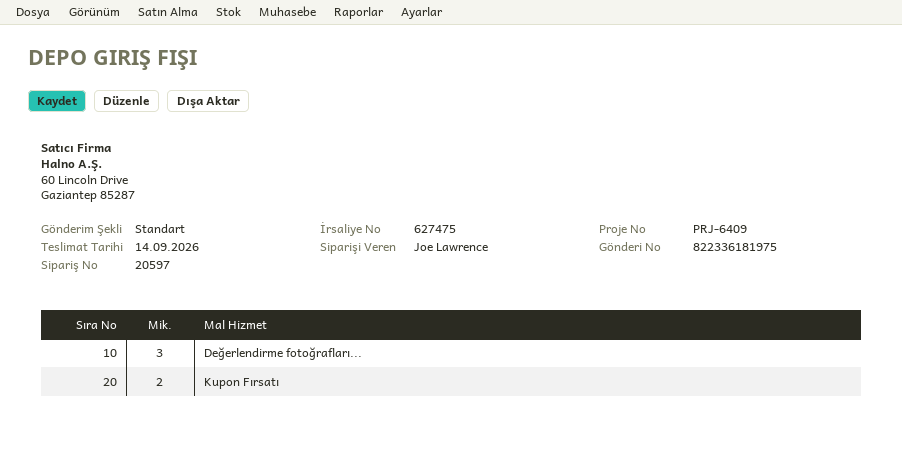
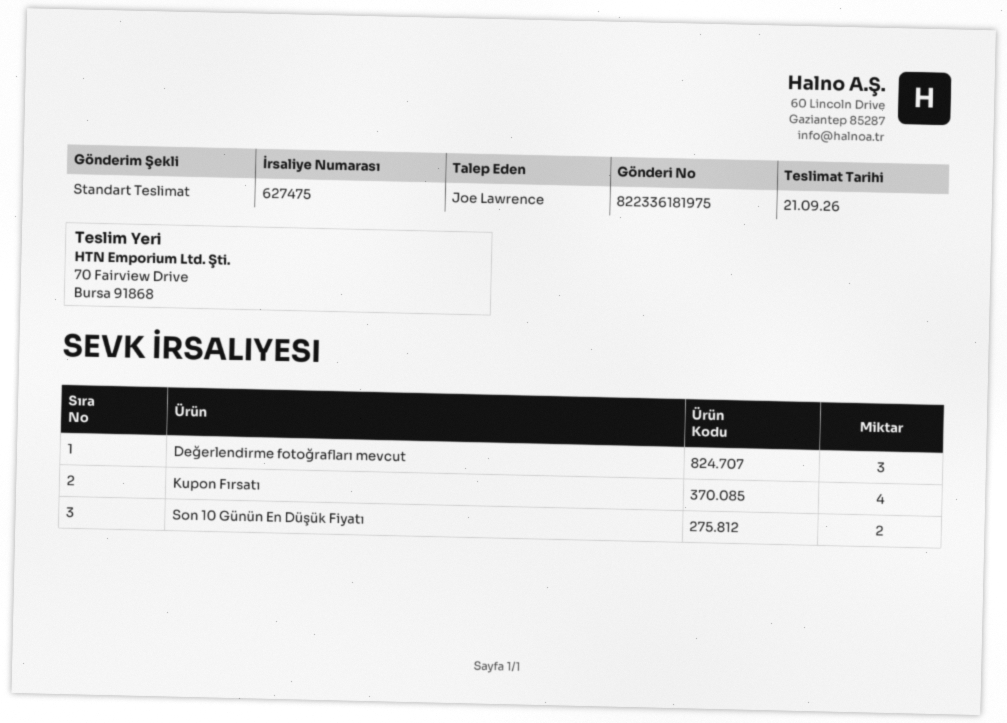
delivery date: 2026-09-14 -> 2026-09-21
Kupon Fırsatı: 2 -> 4
Son 10 Günün En Düşük Fiyatı: none -> 2

